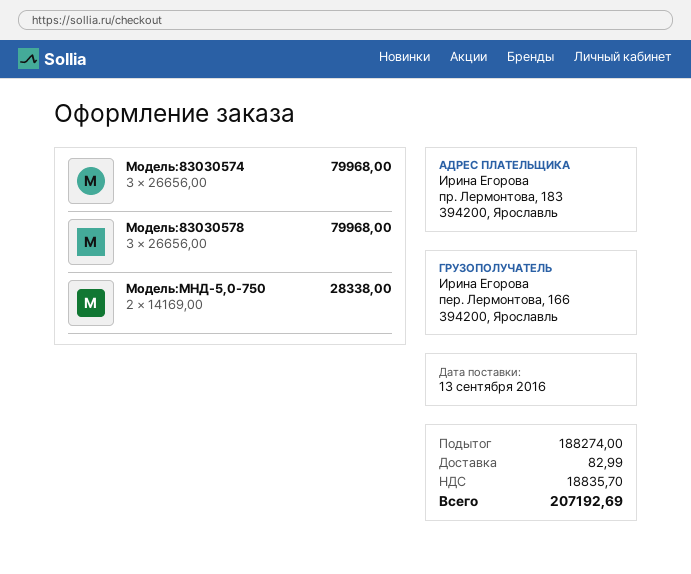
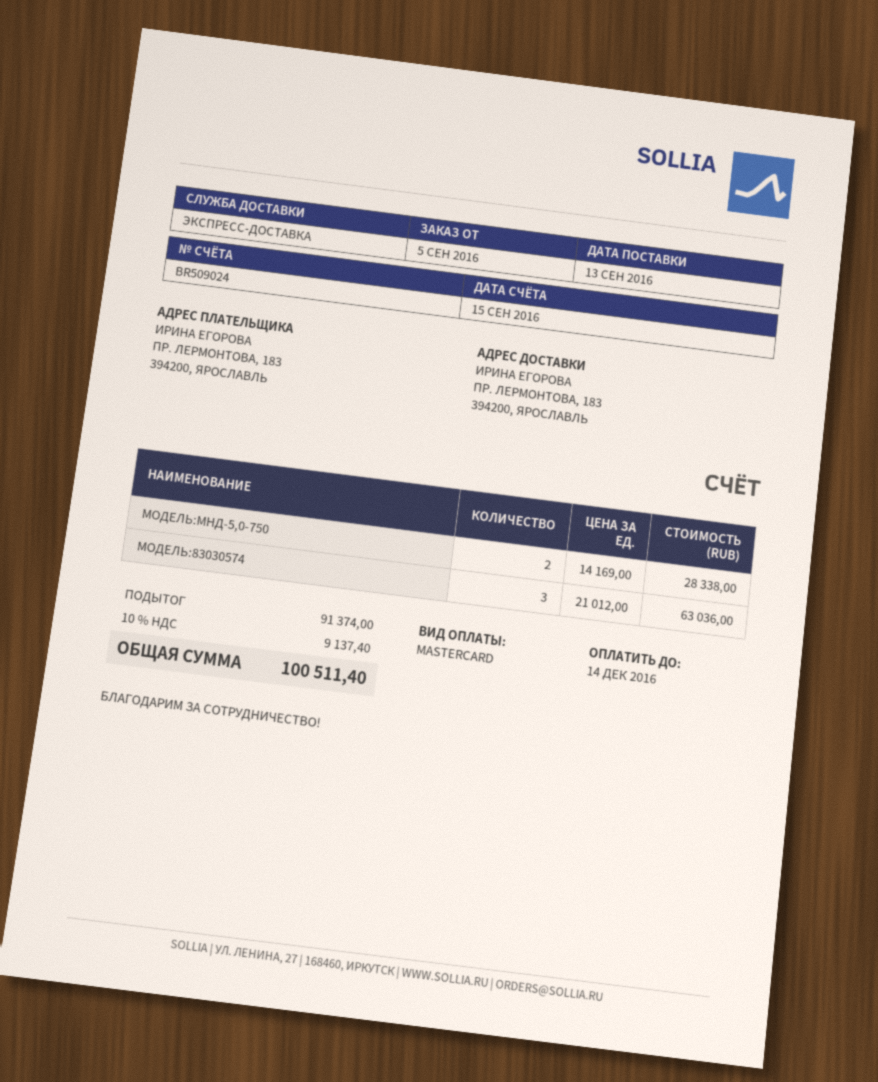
ship to: пер. Лермонтова, 166, 394200, Ярославль -> ПР. ЛЕРМОНТОВА, 183, 394200, ЯРОСЛАВЛЬ
Модель:83030574: 3 x 26656.00 = 79968.00 -> 3 x 21012.00 = 63036.00
Модель:83030578: 3 x 26656.00 = 79968.00 -> none
subtotal: 188274.00 -> 91374.00
shipping: 82.99 -> none
tax: 18835.70 -> 9137.40
total: 207192.69 -> 100511.40

